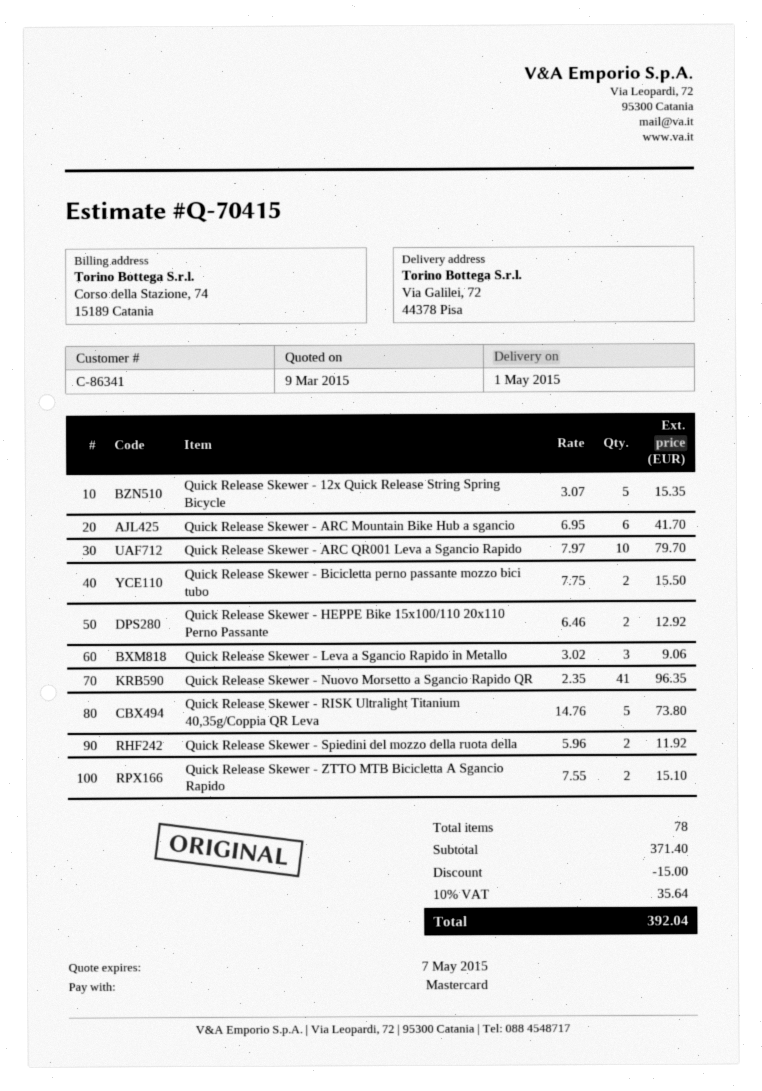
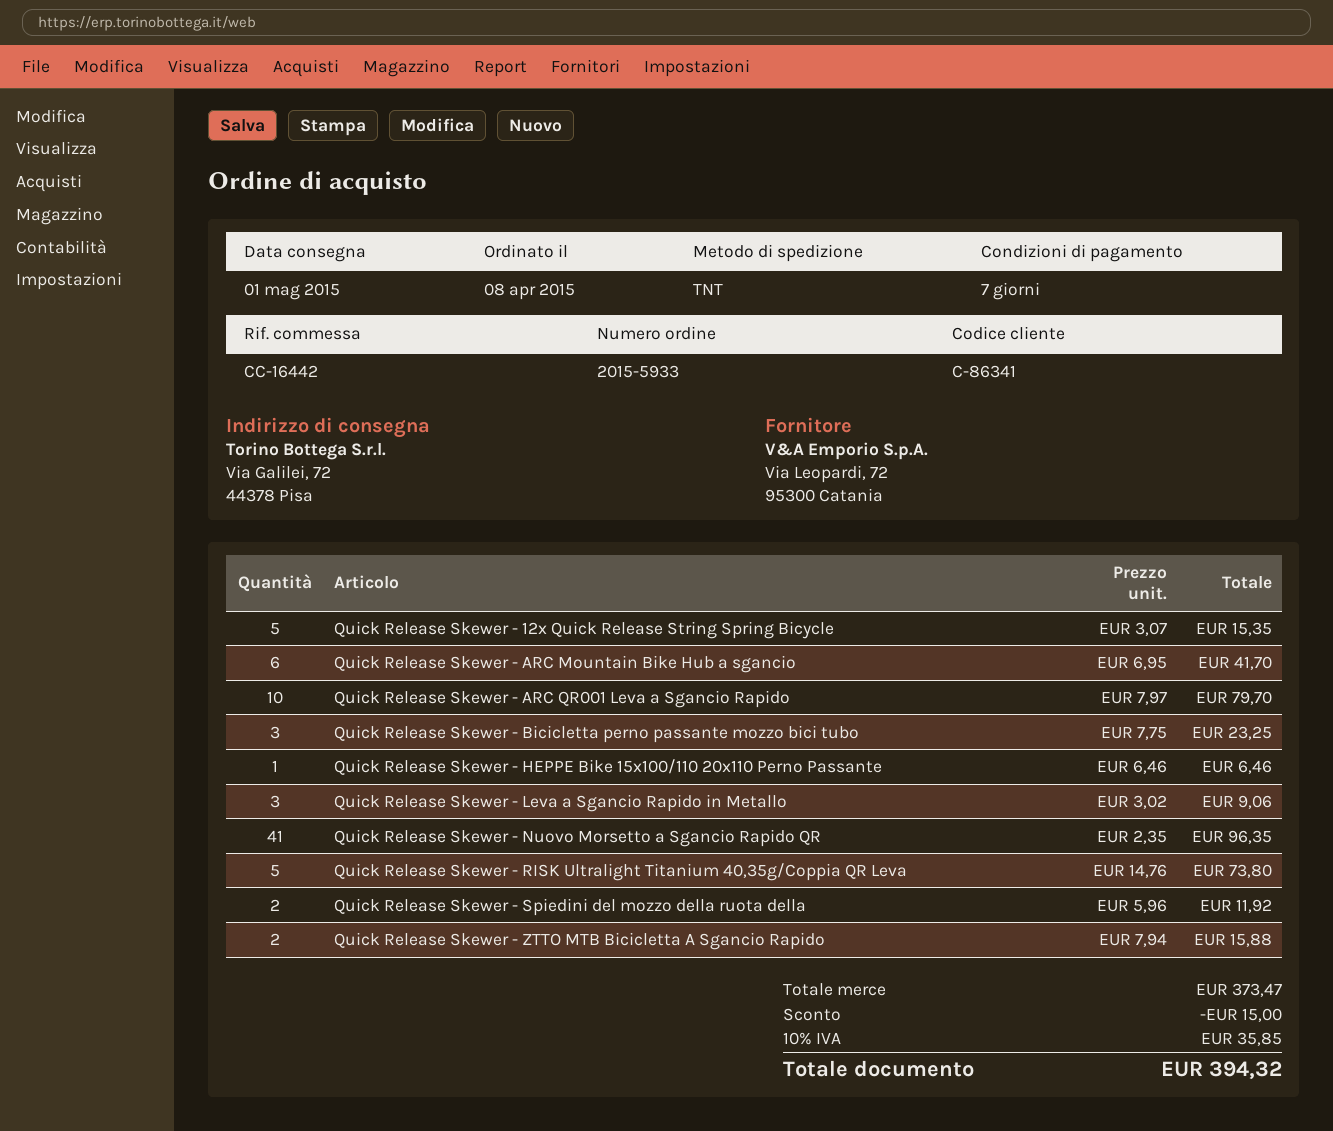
Quick Release Skewer - Bicicletta perno passante mozzo bici tubo: 2 x 7.75 = 15.50 -> 3 x 7.75 = 23.25
Quick Release Skewer - HEPPE Bike 15x100/110 20x110 Perno Passante: 2 x 6.46 = 12.92 -> 1 x 6.46 = 6.46
Quick Release Skewer - ZTTO MTB Bicicletta A Sgancio Rapido: 2 x 7.55 = 15.10 -> 2 x 7.94 = 15.88
subtotal: 371.40 -> 373.47
tax: 10% = 35.64 -> 10% = 35.85
total: 392.04 -> 394.32

